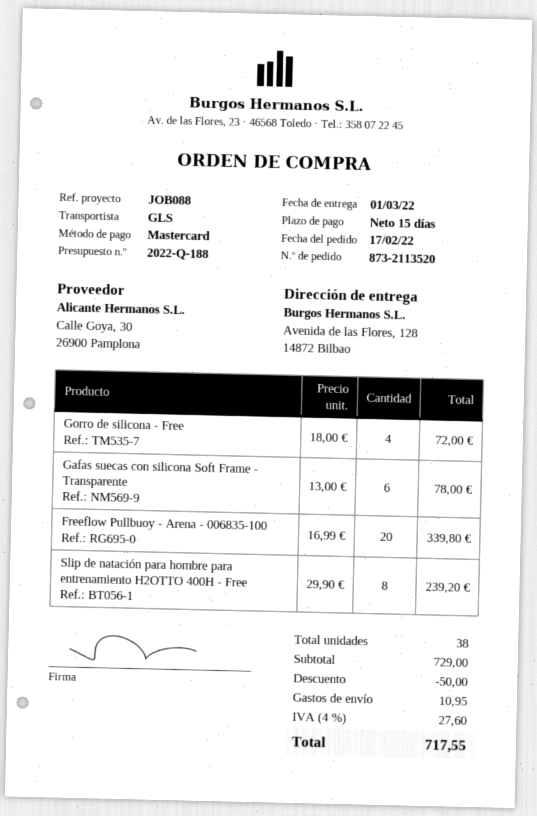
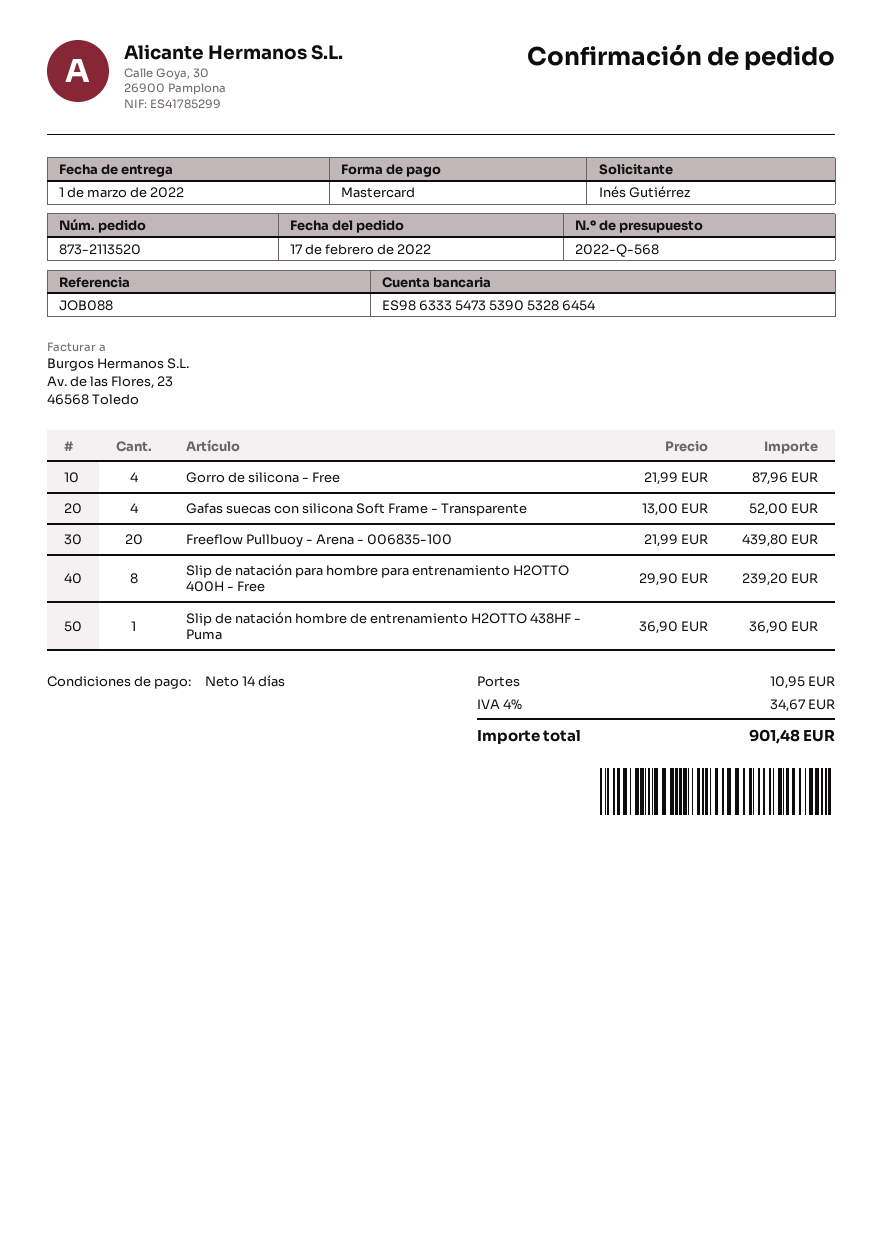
quote number: 2022-Q-188 -> 2022-Q-568
payment terms: 15 days -> 14 days
Gorro de silicona - Free: 4 x 18.00 = 72.00 -> 4 x 21.99 = 87.96
Gafas suecas con silicona Soft Frame - Transparente: 6 x 13.00 = 78.00 -> 4 x 13.00 = 52.00
Freeflow Pullbuoy - Arena - 006835-100: 20 x 16.99 = 339.80 -> 20 x 21.99 = 439.80
Slip de natación hombre de entrenamiento H2OTTO 438HF - Puma: none -> 1 x 36.90 = 36.90
discount: 50.00 -> none
tax: 4% = 27.60 -> 4% = 34.67
total: 717.55 -> 901.48

